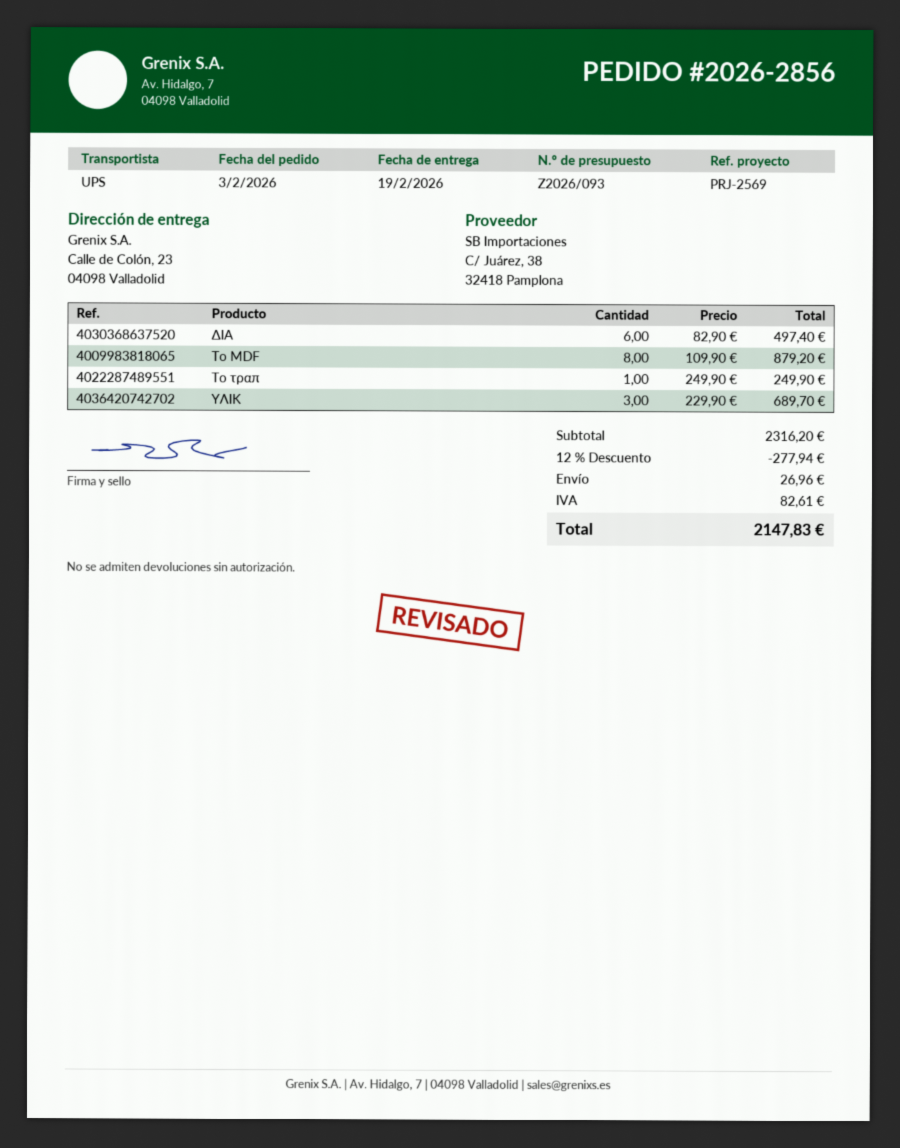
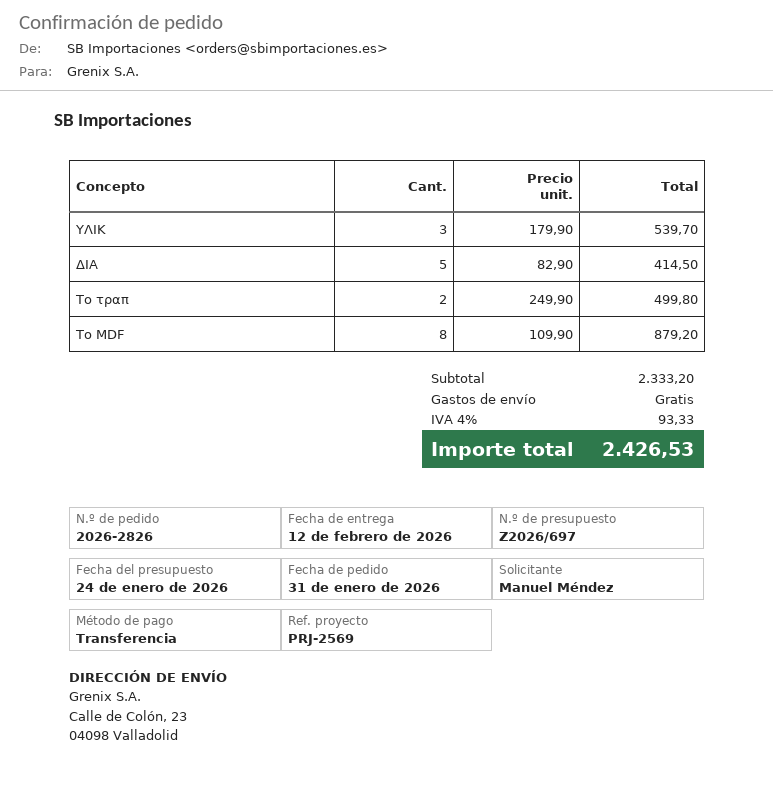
quote number: Z2026/093 -> Z2026/697
order number: 2026-2856 -> 2026-2826
order date: 2026-02-03 -> 2026-01-31
delivery date: 2026-02-19 -> 2026-02-12
ΔΙΑ: 6 x 82.90 = 497.40 -> 5 x 82.90 = 414.50
Το τραπ: 1 x 249.90 = 249.90 -> 2 x 249.90 = 499.80
ΥΛΙΚ: 3 x 229.90 = 689.70 -> 3 x 179.90 = 539.70
subtotal: 2316.20 -> 2333.20
discount: 12% = 277.94 -> none
shipping: 26.96 -> 0.00
tax: 82.61 -> 93.33
total: 2147.83 -> 2426.53

